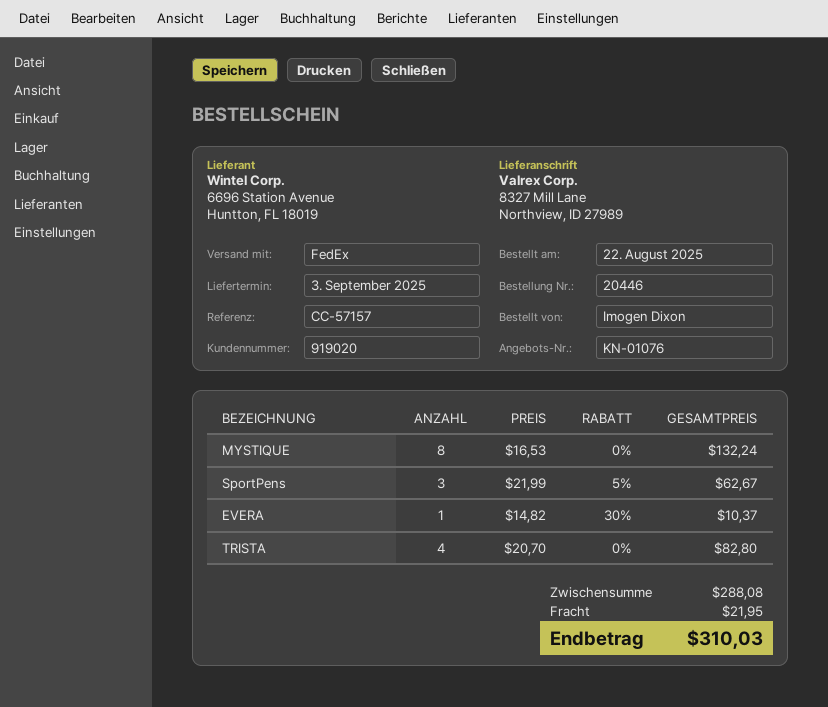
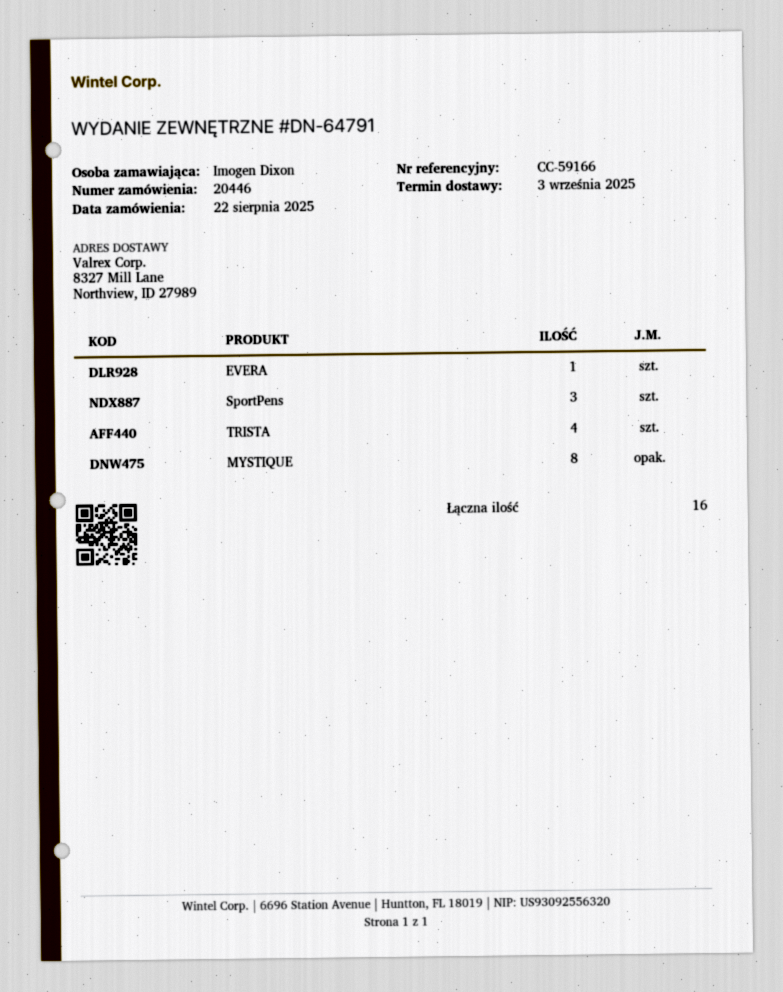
reference: CC-57157 -> CC-59166

